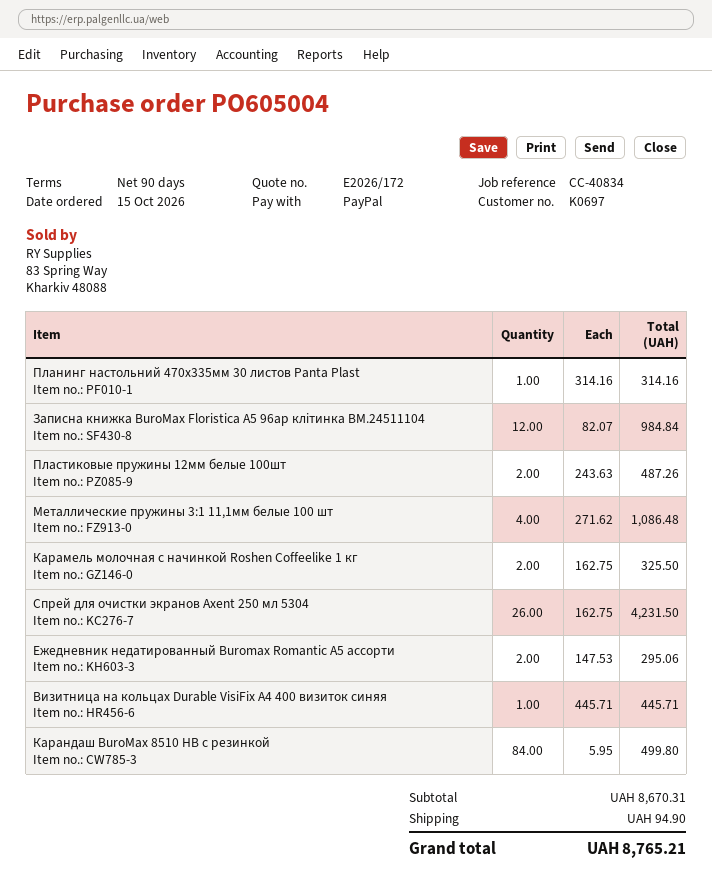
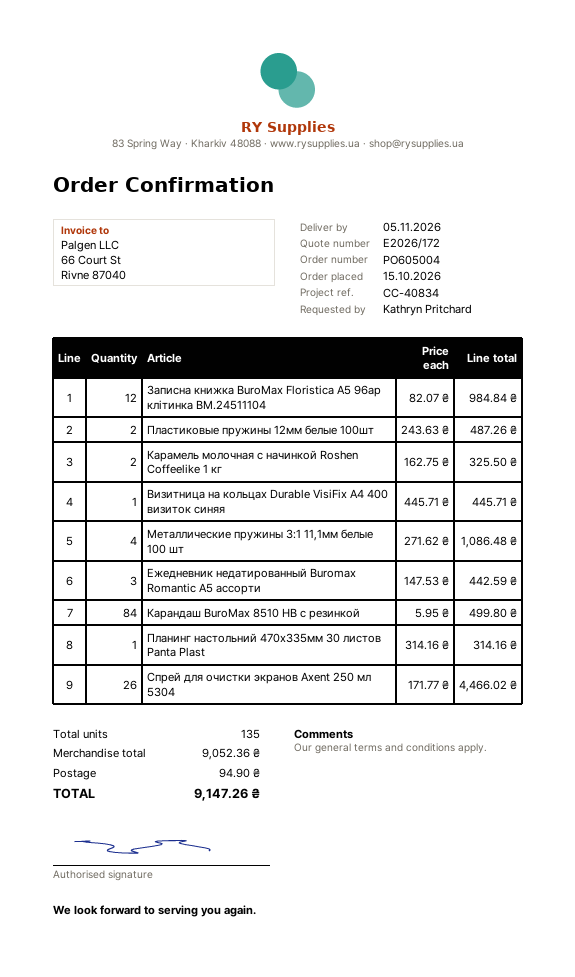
Спрей для очистки экранов Axent 250 мл 5304: 26 x 162.75 = 4231.50 -> 26 x 171.77 = 4466.02
Ежедневник недатированный Buromax Romantic А5 ассорти: 2 x 147.53 = 295.06 -> 3 x 147.53 = 442.59
subtotal: 8670.31 -> 9052.36
total: 8765.21 -> 9147.26

